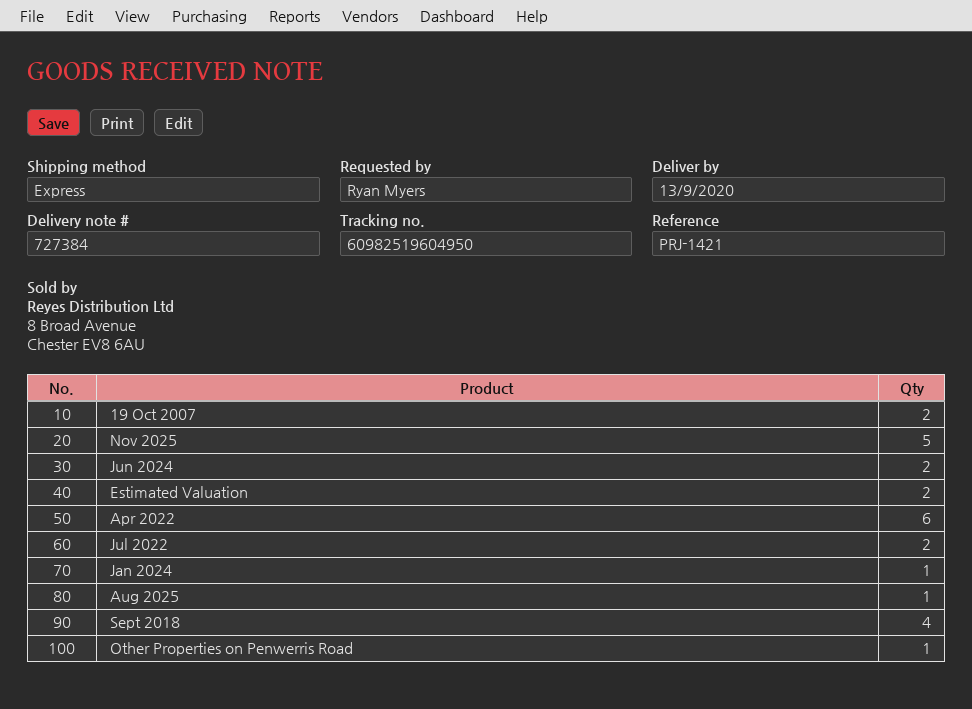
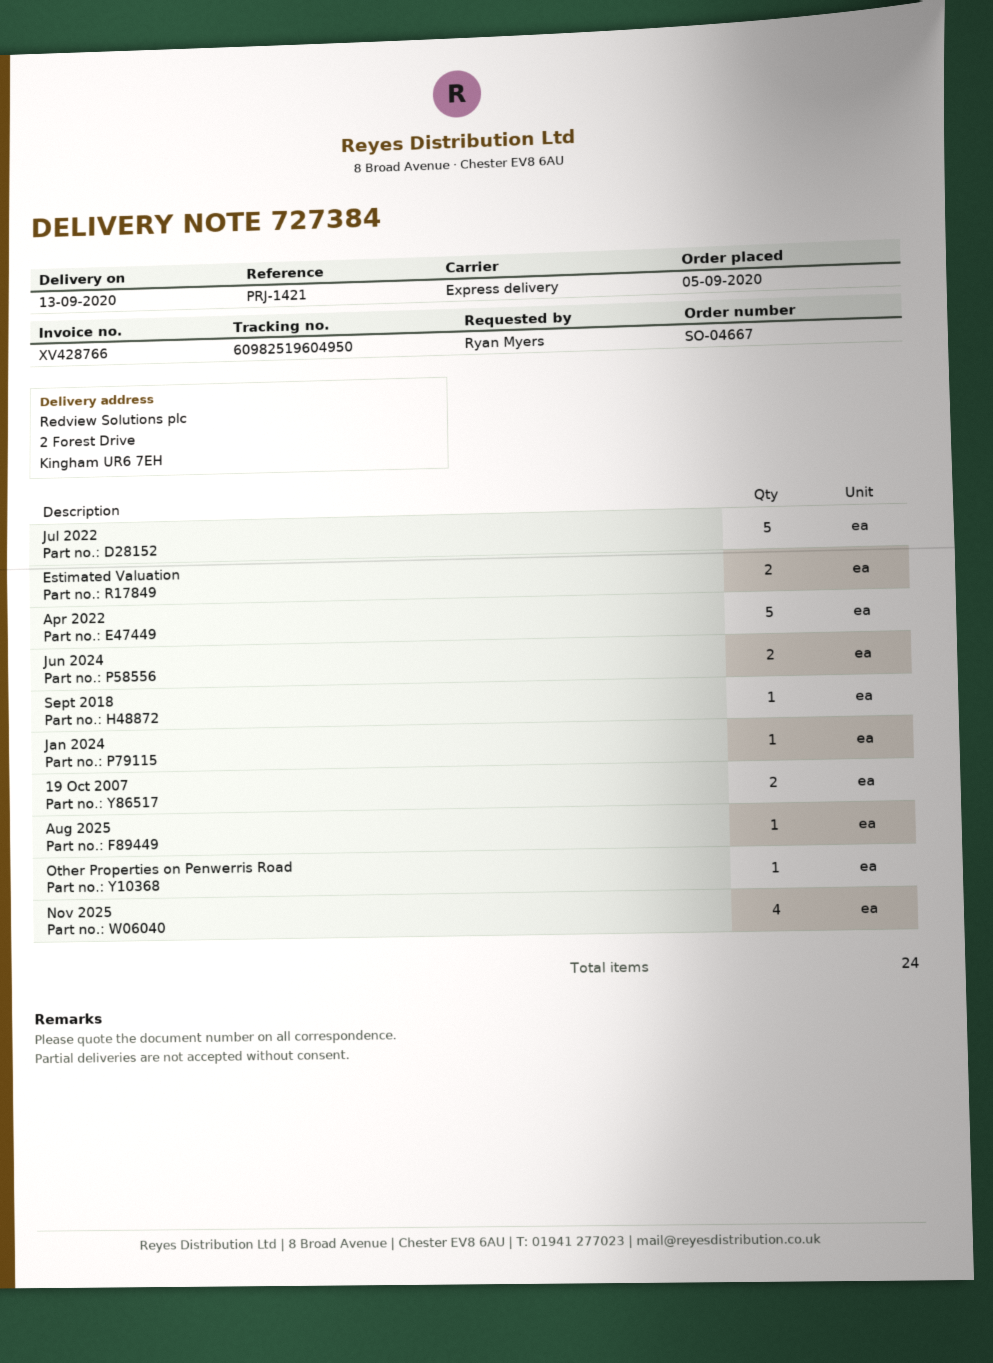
Nov 2025: 5 -> 4
Apr 2022: 6 -> 5
Jul 2022: 2 -> 5
Sept 2018: 4 -> 1

